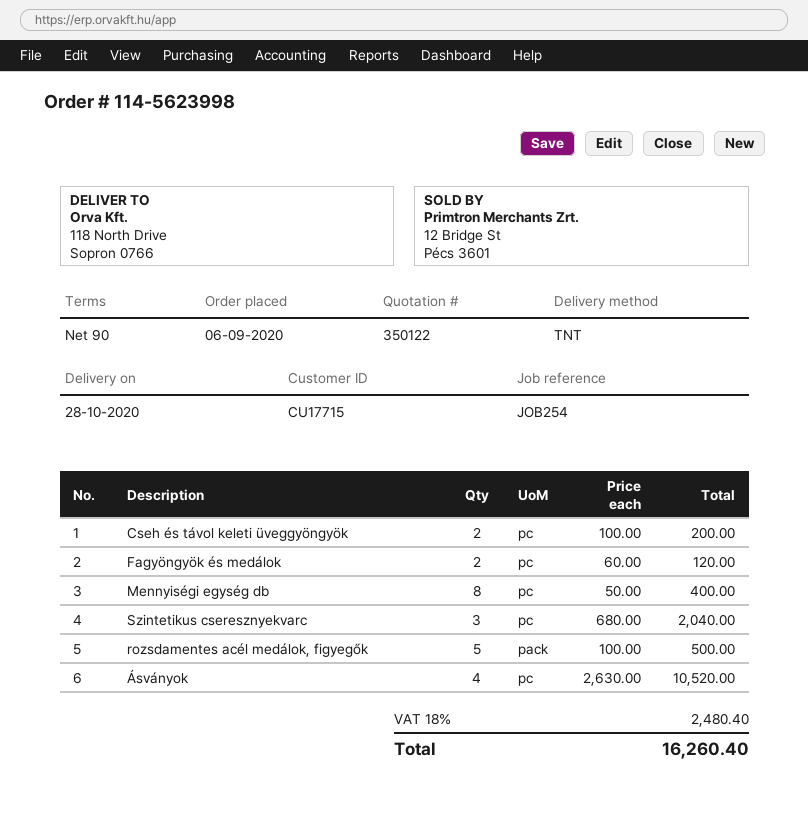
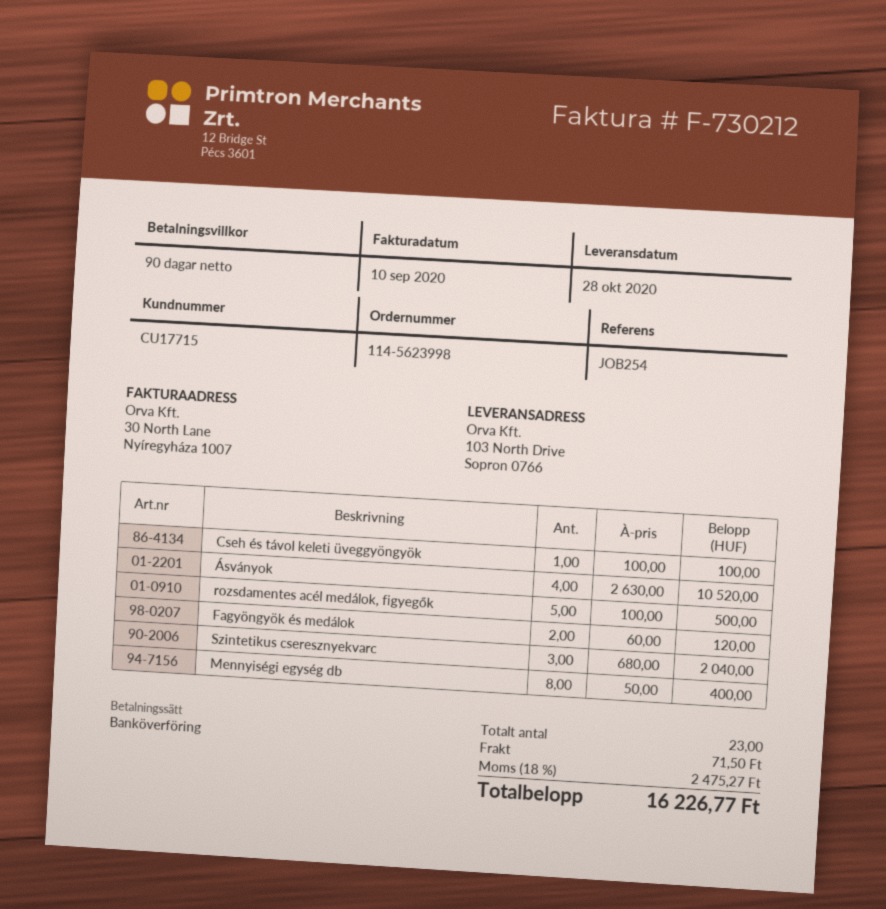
ship to: 118 North Drive, Sopron 0766 -> 103 North Drive, Sopron 0766
Cseh és távol keleti üveggyöngyök: 2 x 100.00 = 200.00 -> 1 x 100.00 = 100.00
shipping: none -> 71.50
tax: 18% = 2480.40 -> 18% = 2475.27
total: 16260.40 -> 16226.77

